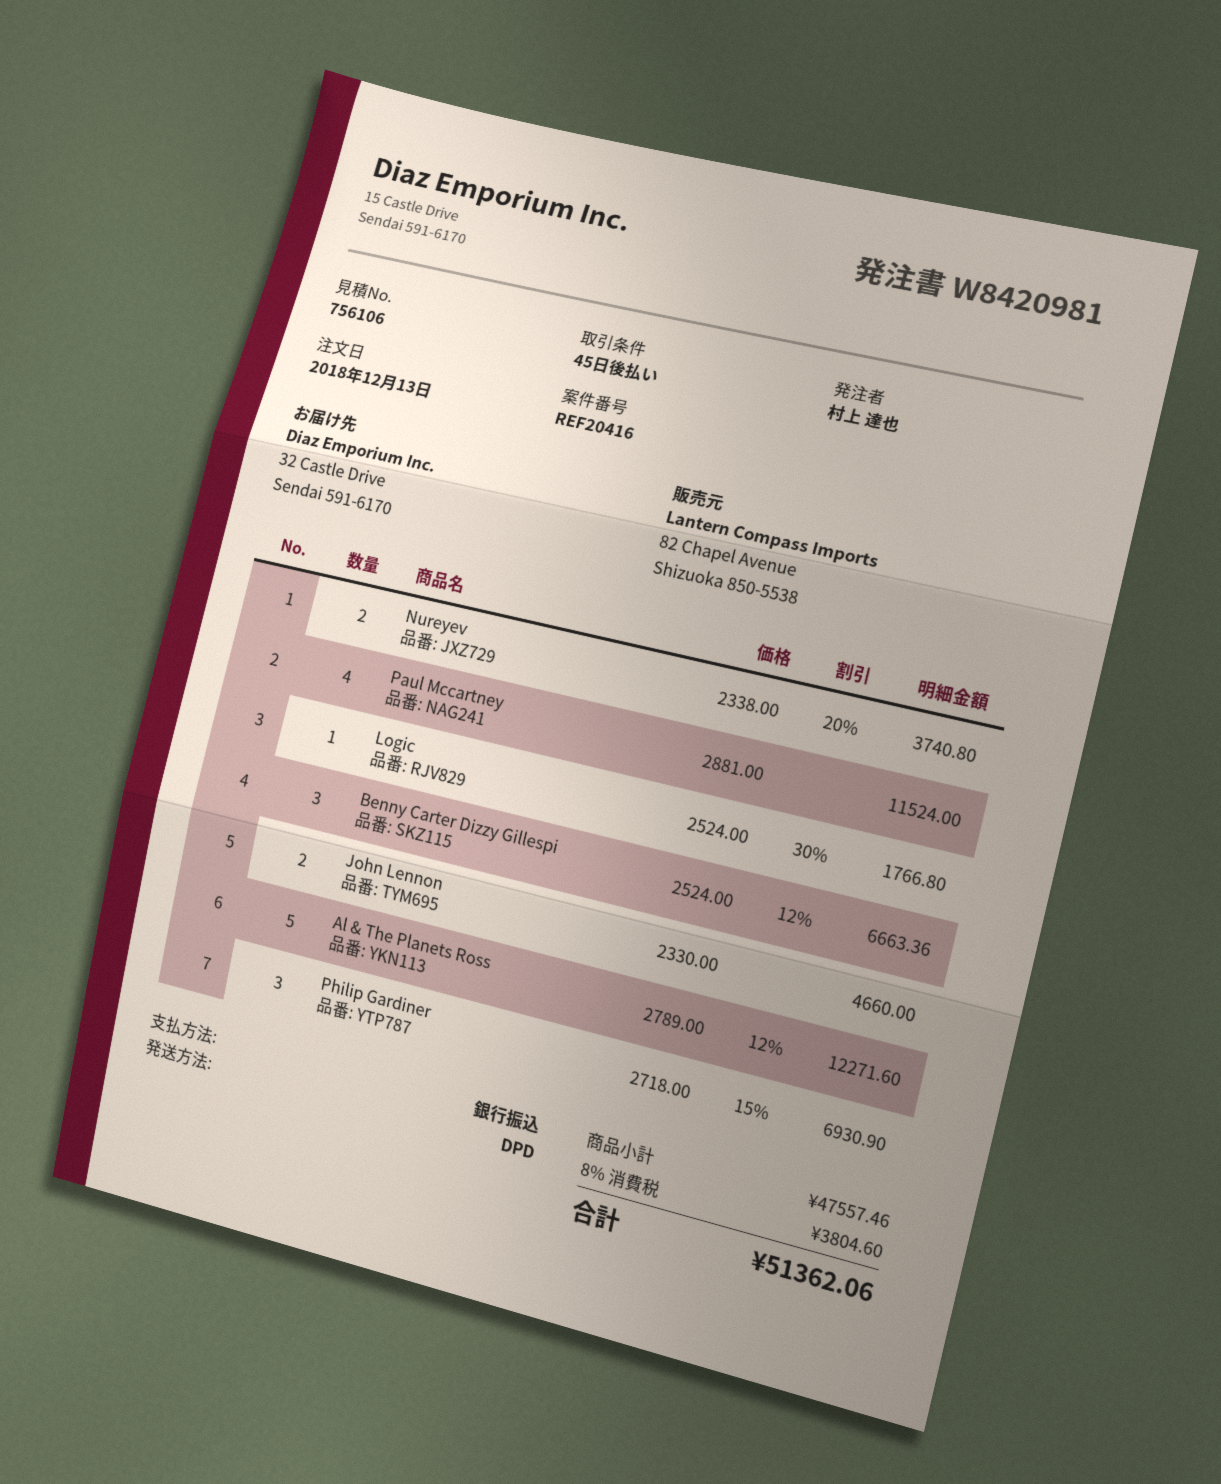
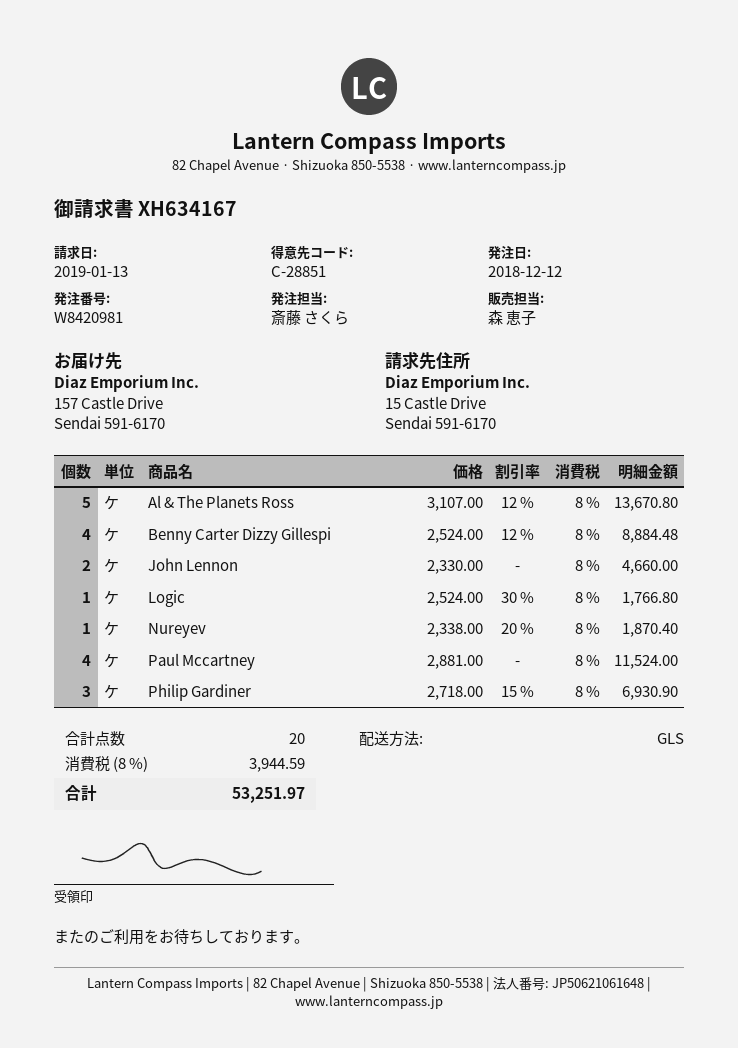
order date: 2018-12-13 -> 2018-12-12
ordered by: 村上 達也 -> 斎藤 さくら
shipping method: DPD -> GLS
ship to: 32 Castle Drive, Sendai 591-6170 -> 157 Castle Drive, Sendai 591-6170
Nureyev: 2 x 2338.00 - 20% = 3740.80 -> 1 x 2338.00 - 20% = 1870.40
Benny Carter Dizzy Gillespi: 3 x 2524.00 - 12% = 6663.36 -> 4 x 2524.00 - 12% = 8884.48
Al & The Planets Ross: 5 x 2789.00 - 12% = 12271.60 -> 5 x 3107.00 - 12% = 13670.80
tax: 8% = 3804.60 -> 8% = 3944.59
total: 51362.06 -> 53251.97

